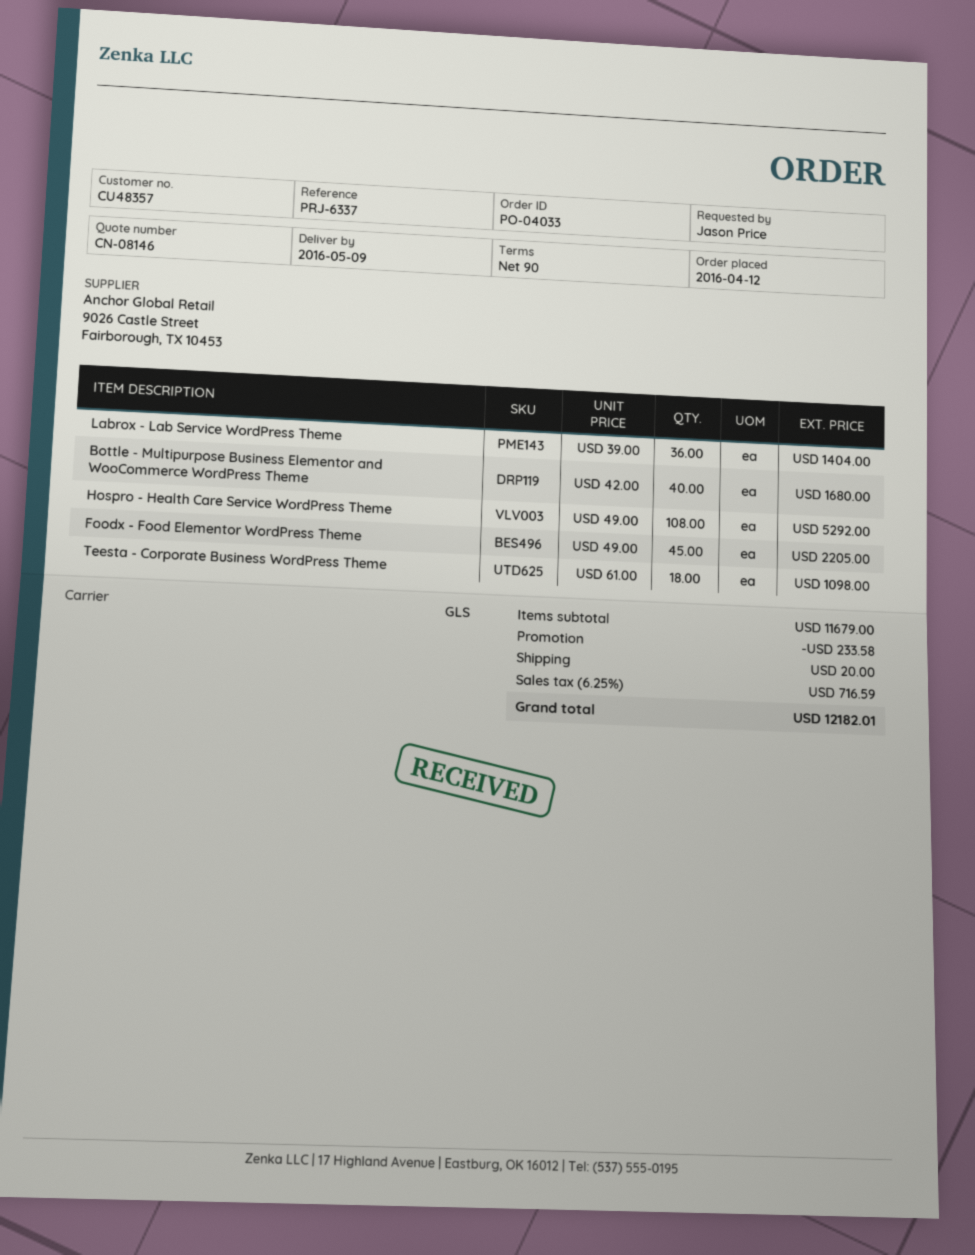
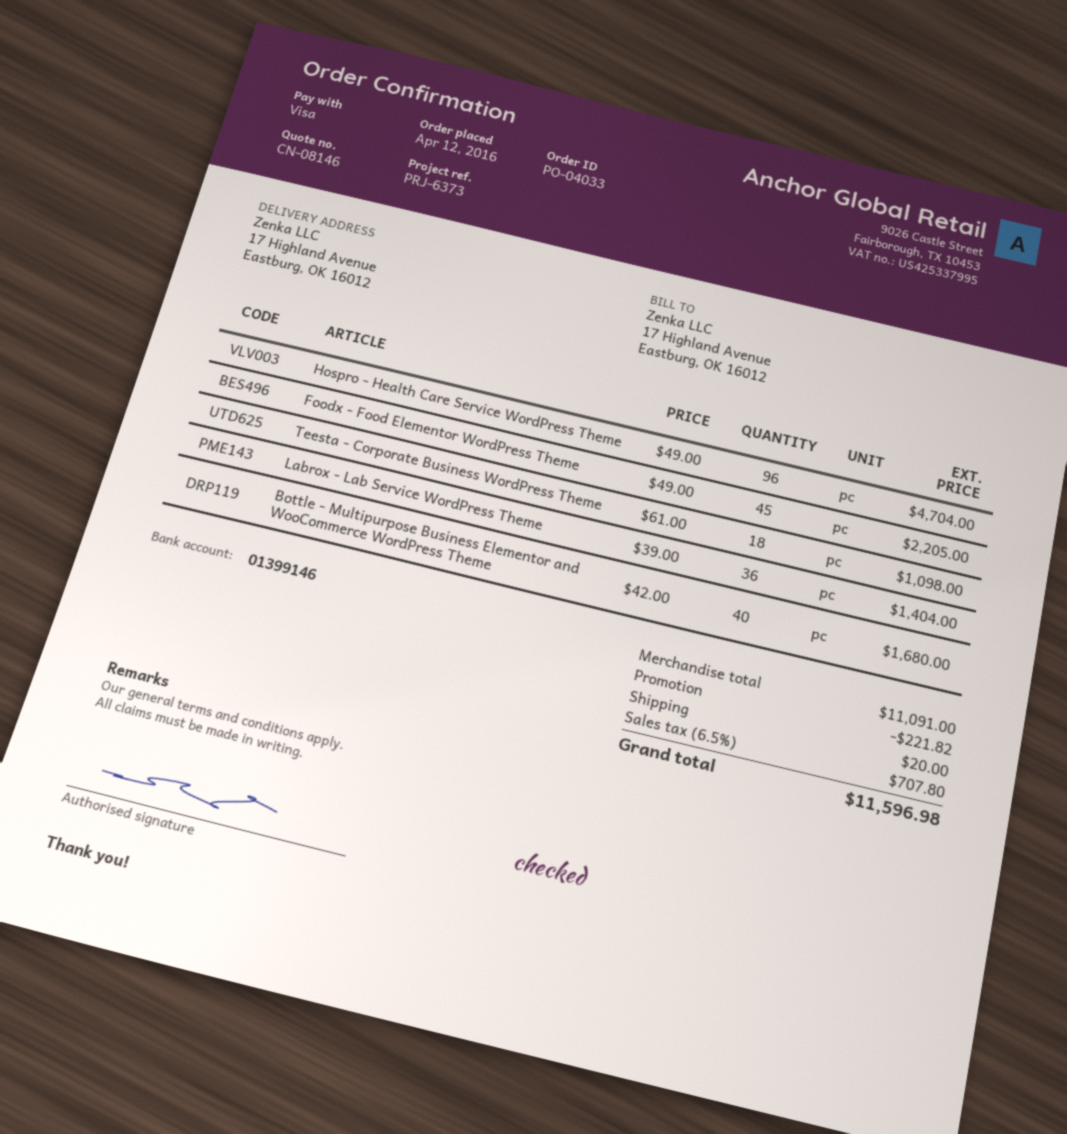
reference: PRJ-6337 -> PRJ-6373
Hospro - Health Care Service WordPress Theme: 108 x 49.00 = 5292.00 -> 96 x 49.00 = 4704.00
subtotal: 11679.00 -> 11091.00
discount: 233.58 -> 221.82
tax: 6.25% = 716.59 -> 6.5% = 707.80
total: 12182.01 -> 11596.98

